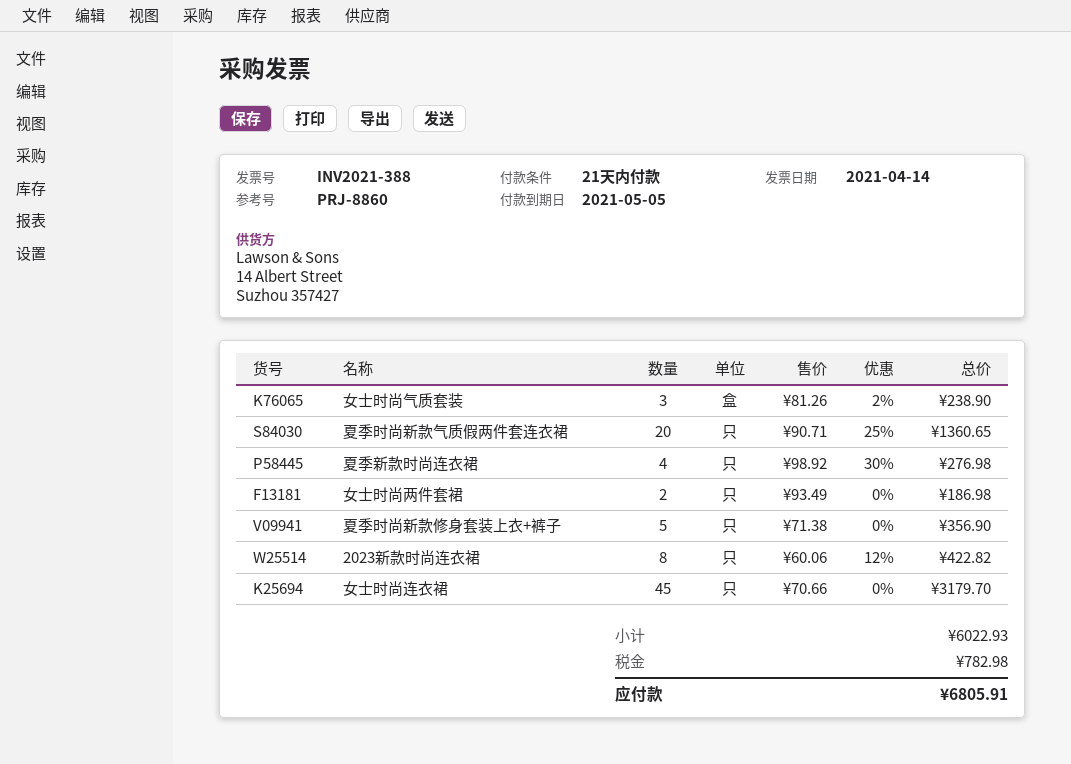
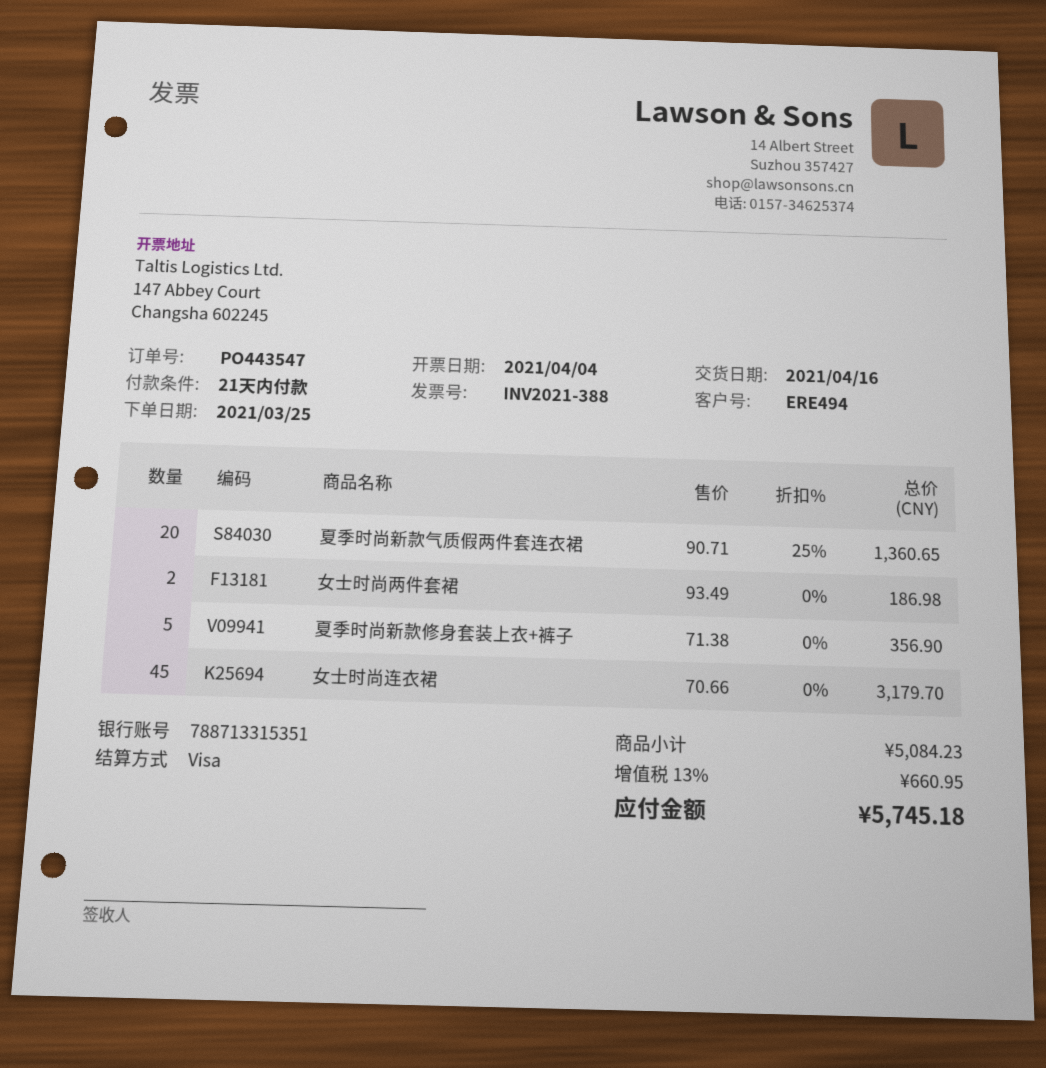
invoice date: 2021-04-14 -> 2021-04-04
女士时尚气质套装: 3 x 81.26 - 2% = 238.90 -> none
夏季新款时尚连衣裙: 4 x 98.92 - 30% = 276.98 -> none
2023新款时尚连衣裙: 8 x 60.06 - 12% = 422.82 -> none
subtotal: 6022.93 -> 5084.23
tax: 782.98 -> 660.95
total: 6805.91 -> 5745.18

